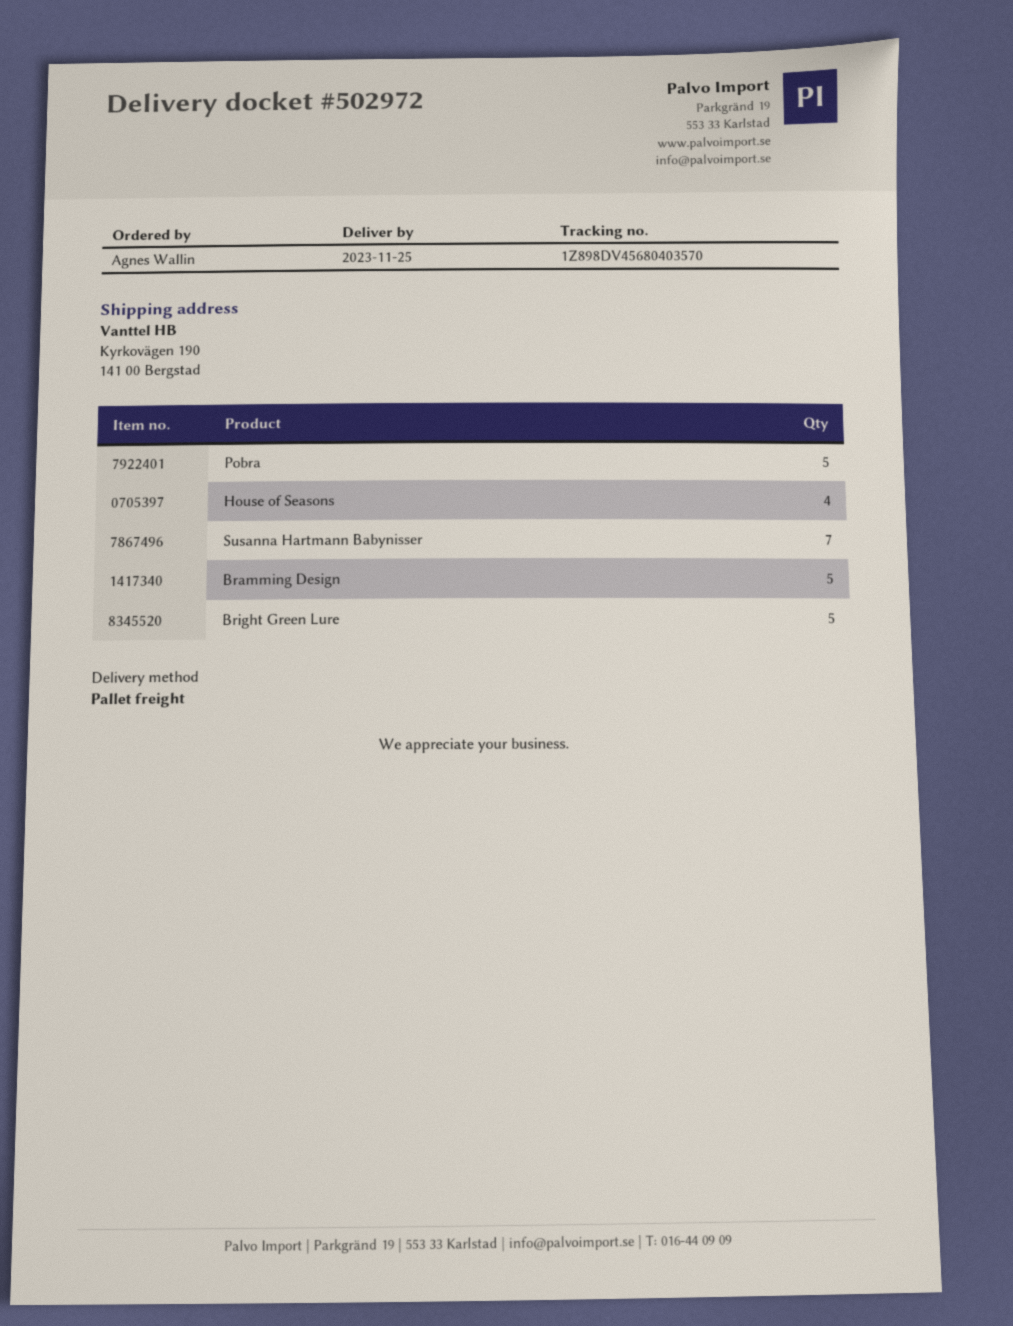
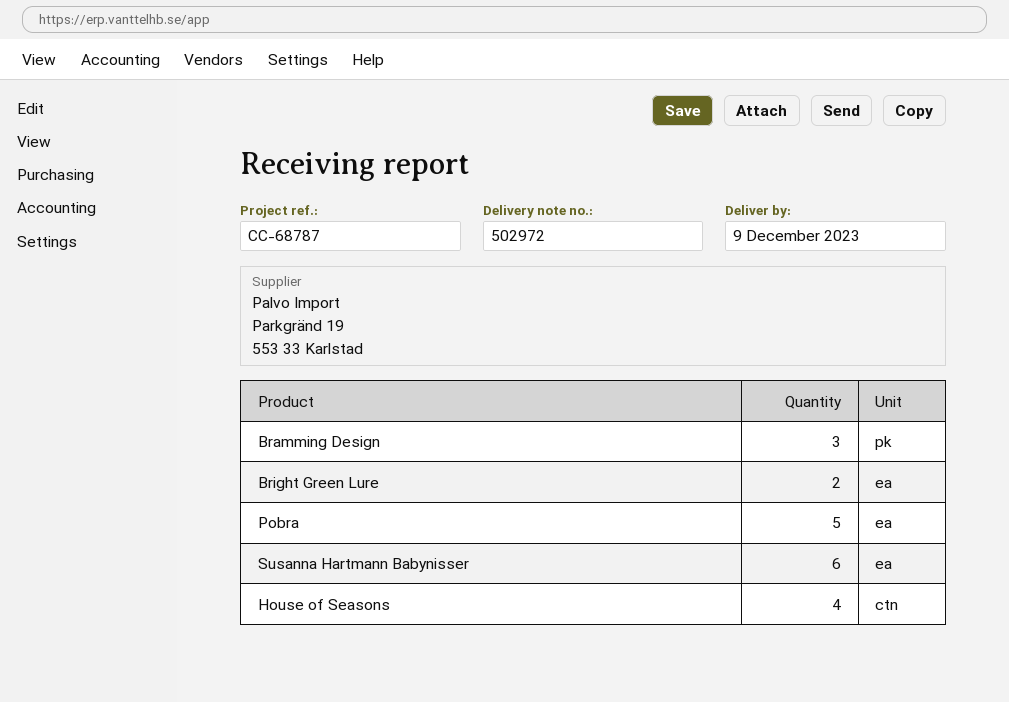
delivery date: 2023-11-25 -> 2023-12-09
Susanna Hartmann Babynisser: 7 -> 6
Bramming Design: 5 -> 3
Bright Green Lure: 5 -> 2

